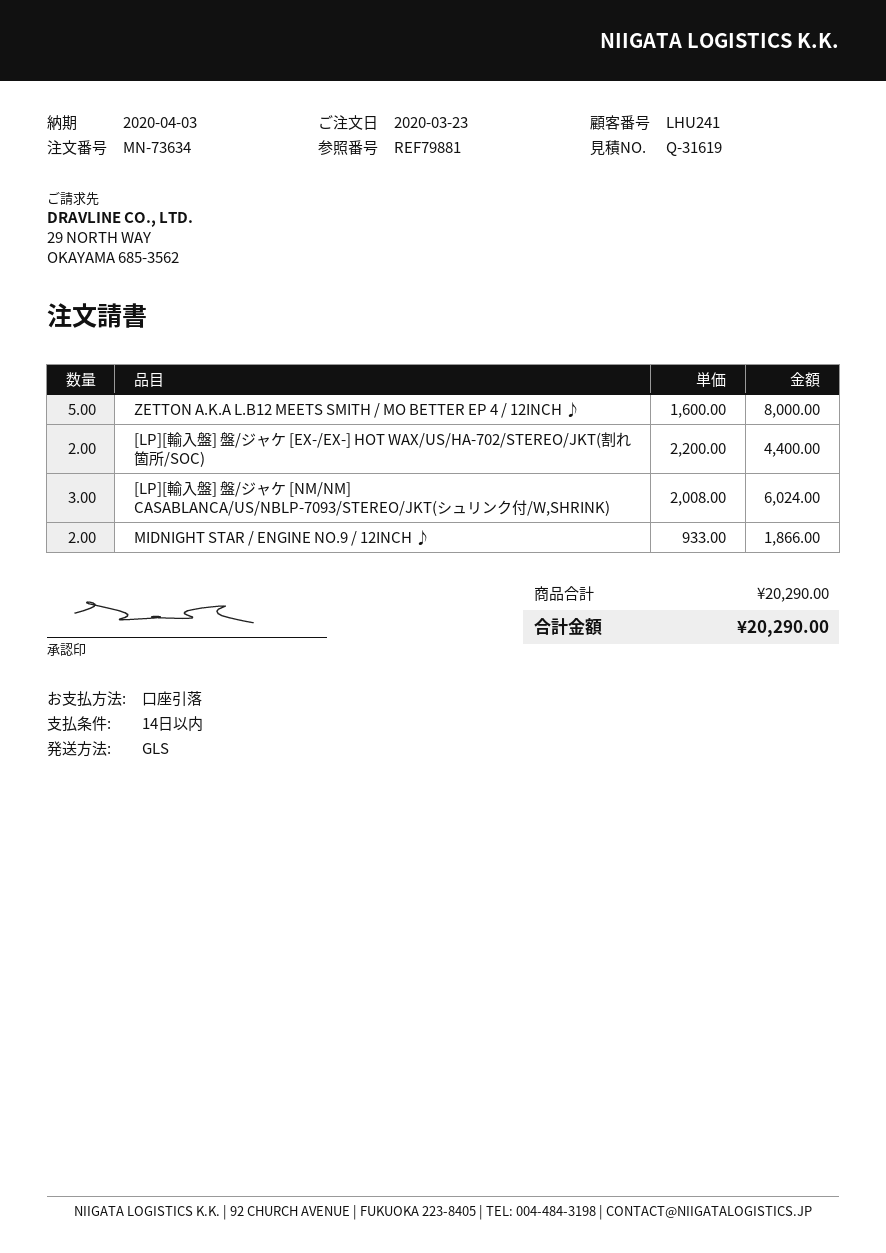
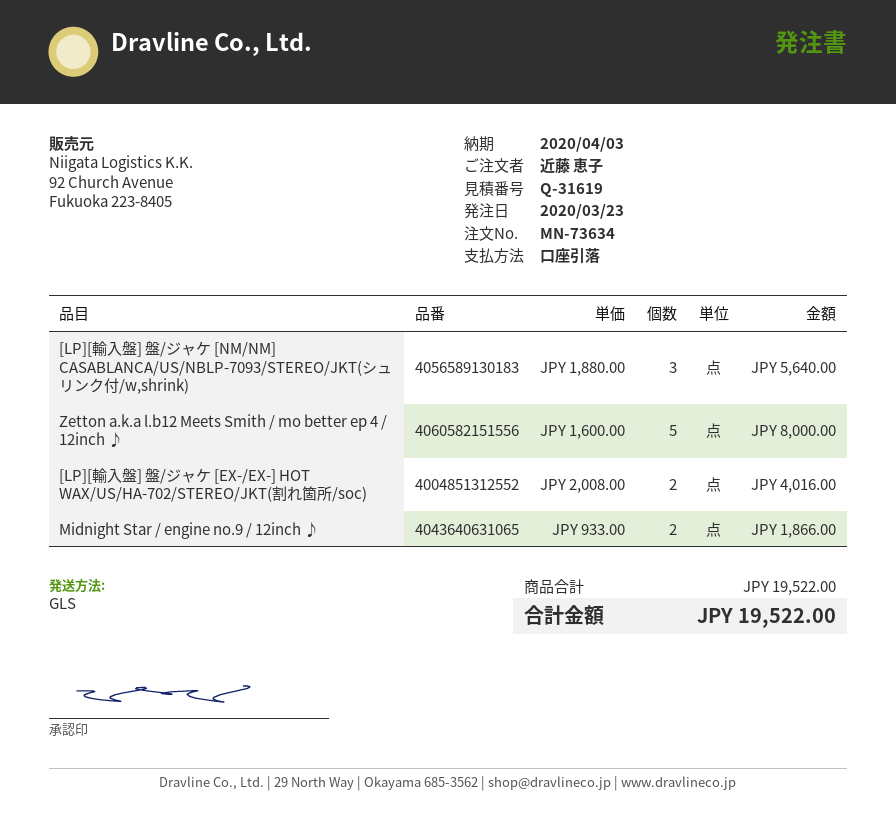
[LP][輸入盤] 盤/ジャケ [EX-/EX-] HOT WAX/US/HA-702/STEREO/JKT(割れ箇所/SOC): 2 x 2200.00 = 4400.00 -> 2 x 2008.00 = 4016.00
[LP][輸入盤] 盤/ジャケ [NM/NM] CASABLANCA/US/NBLP-7093/STEREO/JKT(シュリンク付/W,SHRINK): 3 x 2008.00 = 6024.00 -> 3 x 1880.00 = 5640.00
subtotal: 20290.00 -> 19522.00
total: 20290.00 -> 19522.00

